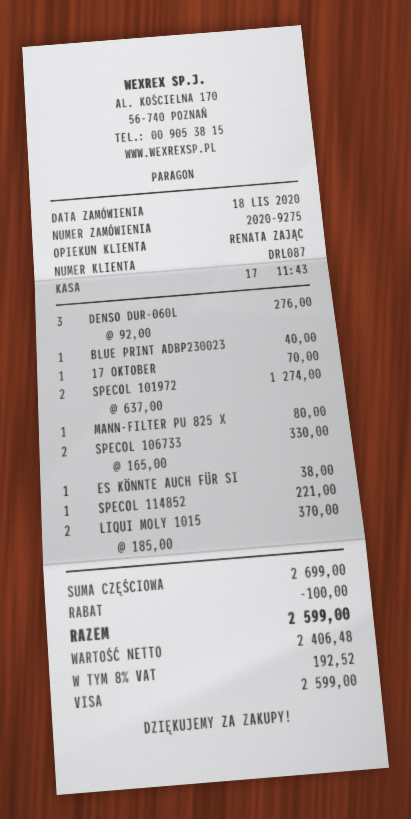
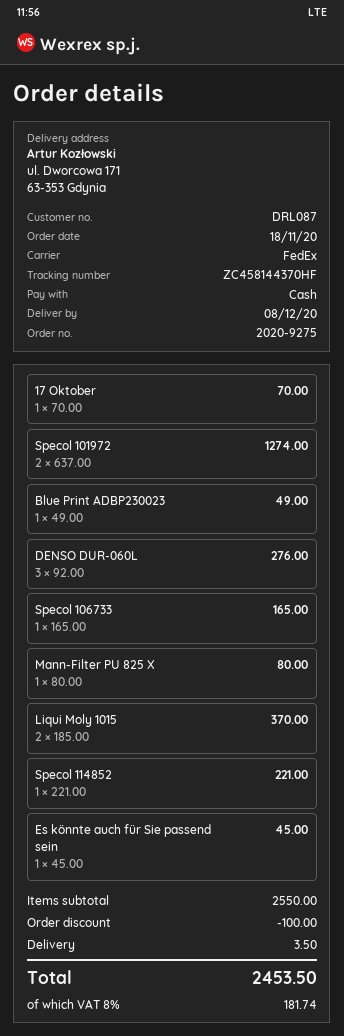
payment method: Visa -> cash
BLUE PRINT ADBP230023: 1 x 40.00 = 40.00 -> 1 x 49.00 = 49.00
SPECOL 106733: 2 x 165.00 = 330.00 -> 1 x 165.00 = 165.00
ES KÖNNTE AUCH FÜR SI: 1 x 38.00 = 38.00 -> 1 x 45.00 = 45.00
subtotal: 2699.00 -> 2550.00
shipping: none -> 3.50
tax: 8% = 192.52 -> 8% = 181.74
total: 2599.00 -> 2453.50

